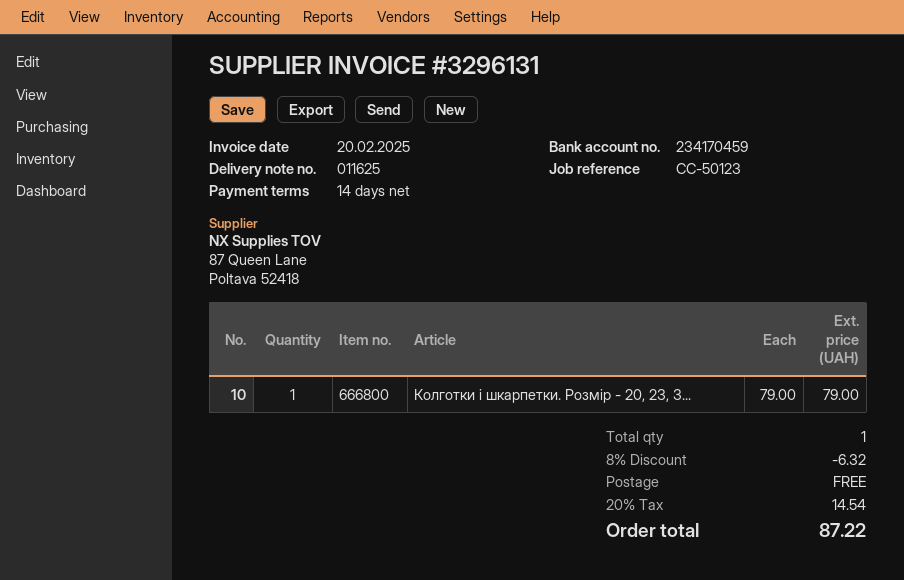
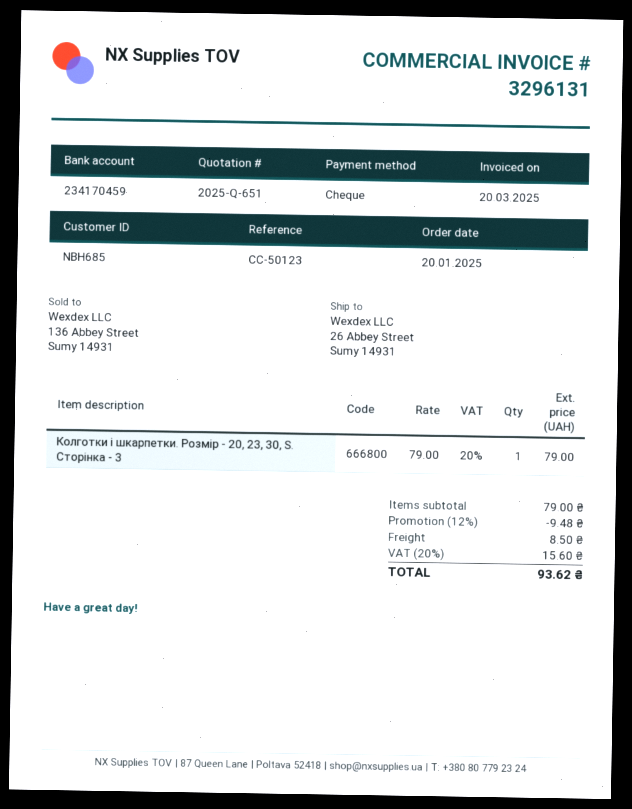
invoice date: 2025-02-20 -> 2025-03-20
discount: 8% = 6.32 -> 12% = 9.48
shipping: 0.00 -> 8.50
tax: 20% = 14.54 -> 20% = 15.60
total: 87.22 -> 93.62

